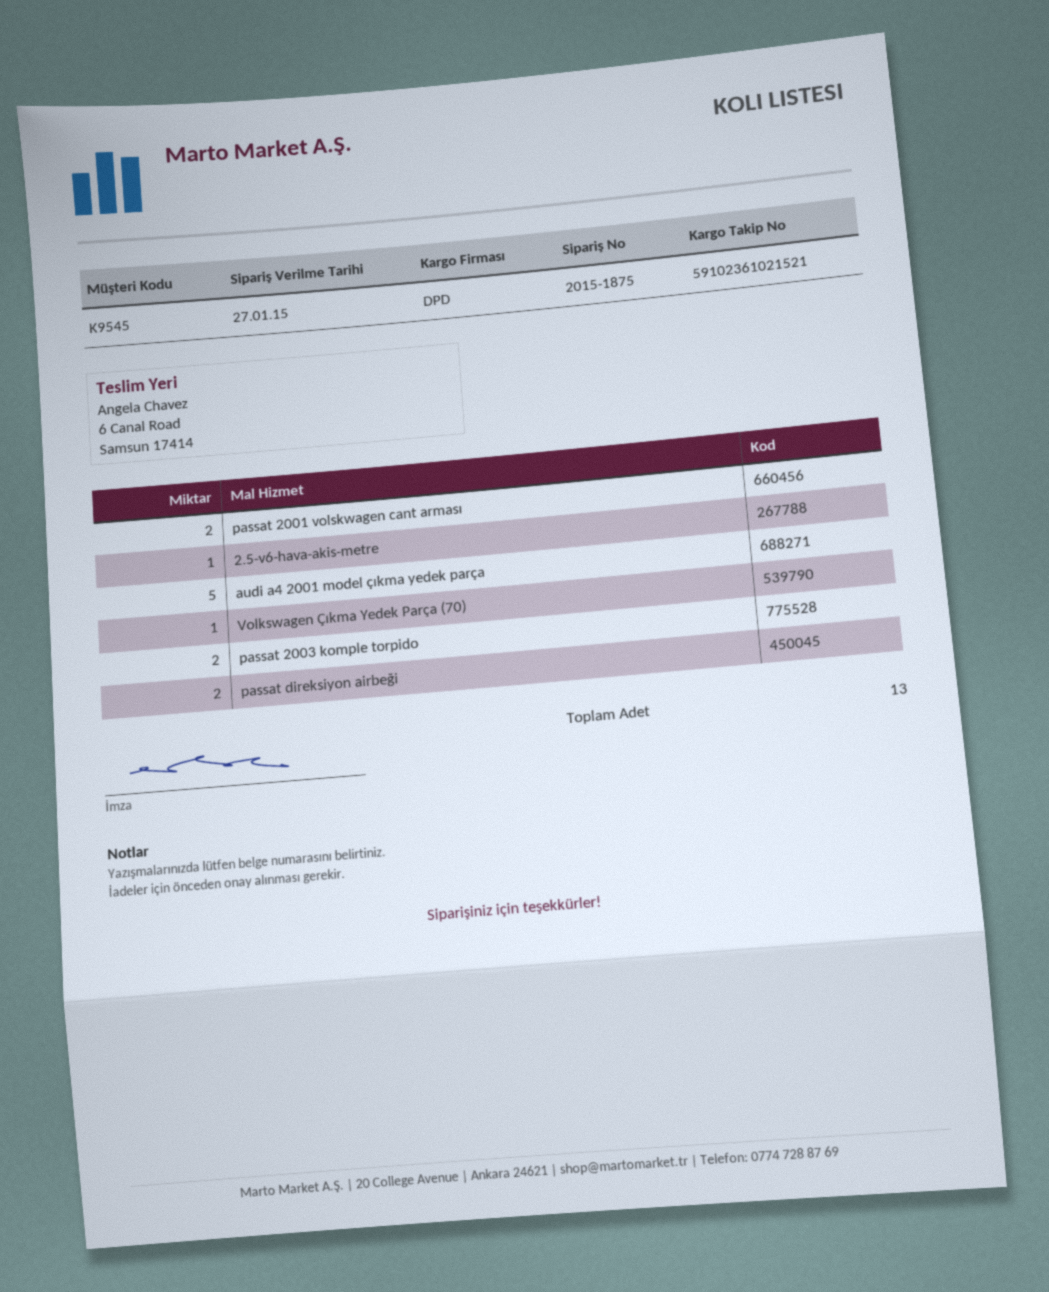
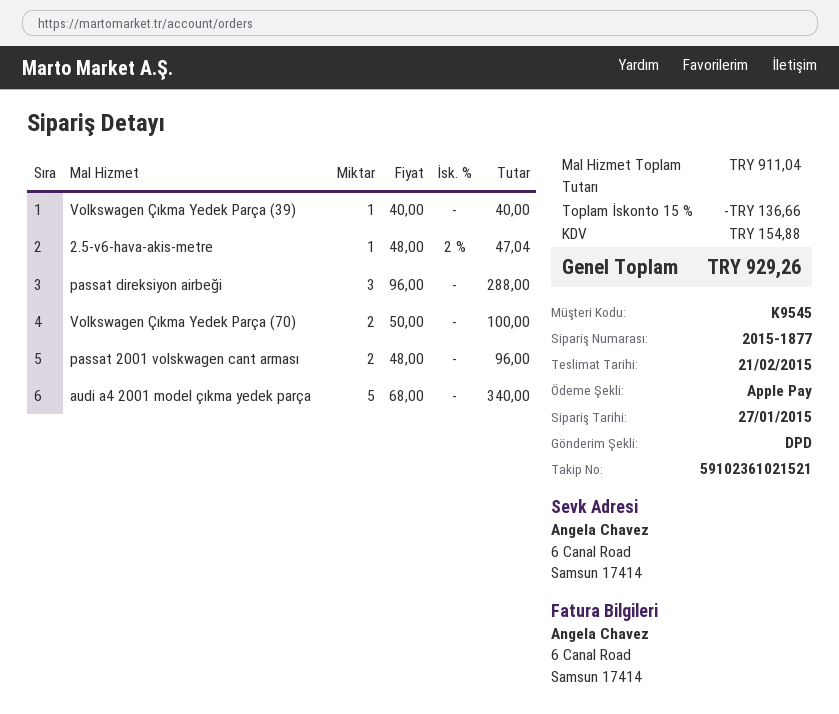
order number: 2015-1875 -> 2015-1877
Volkswagen Çıkma Yedek Parça (70): 1 -> 2
passat 2003 komple torpido: 2 -> none
passat direksiyon airbeği: 2 -> 3
Volkswagen Çıkma Yedek Parça (39): none -> 1

